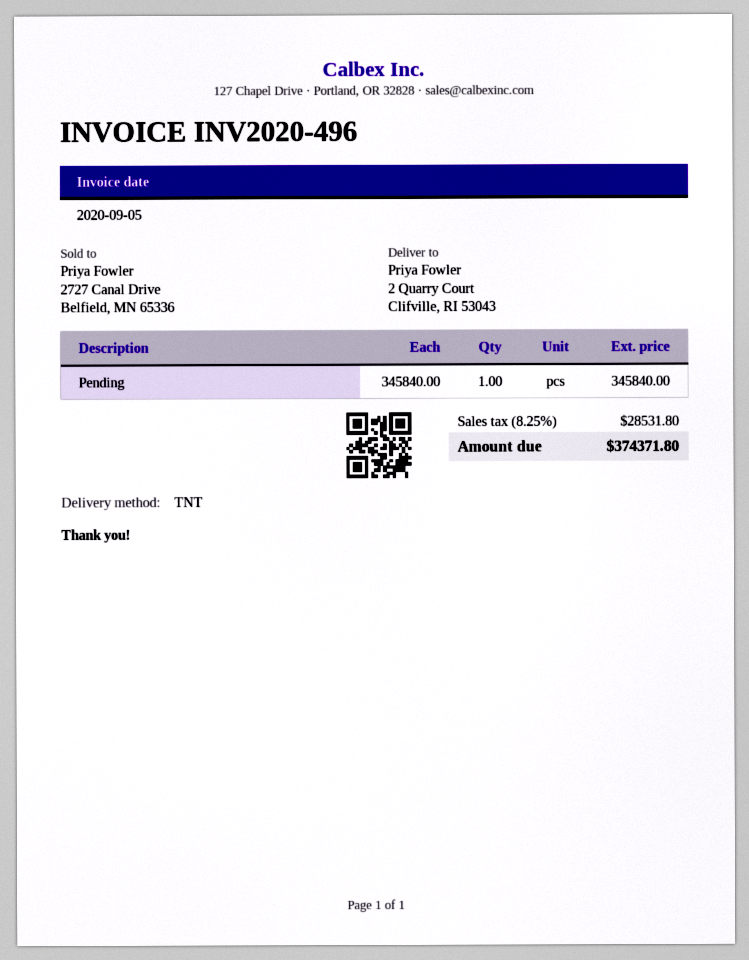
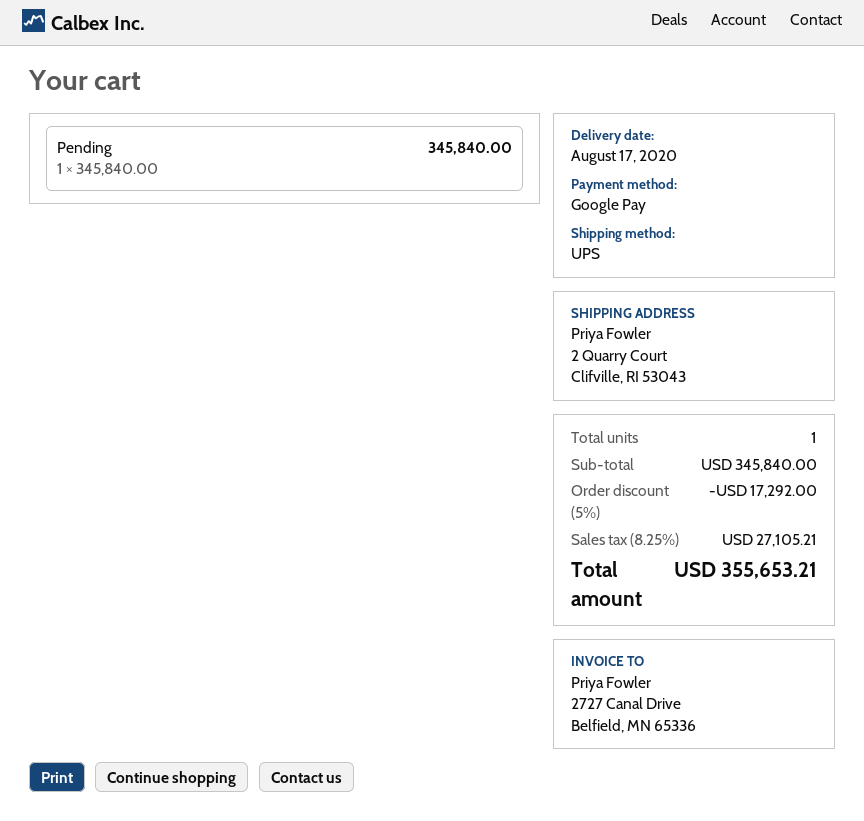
shipping method: TNT -> UPS
discount: none -> 5% = 17292.00
tax: 8.25% = 28531.80 -> 8.25% = 27105.21
total: 374371.80 -> 355653.21

